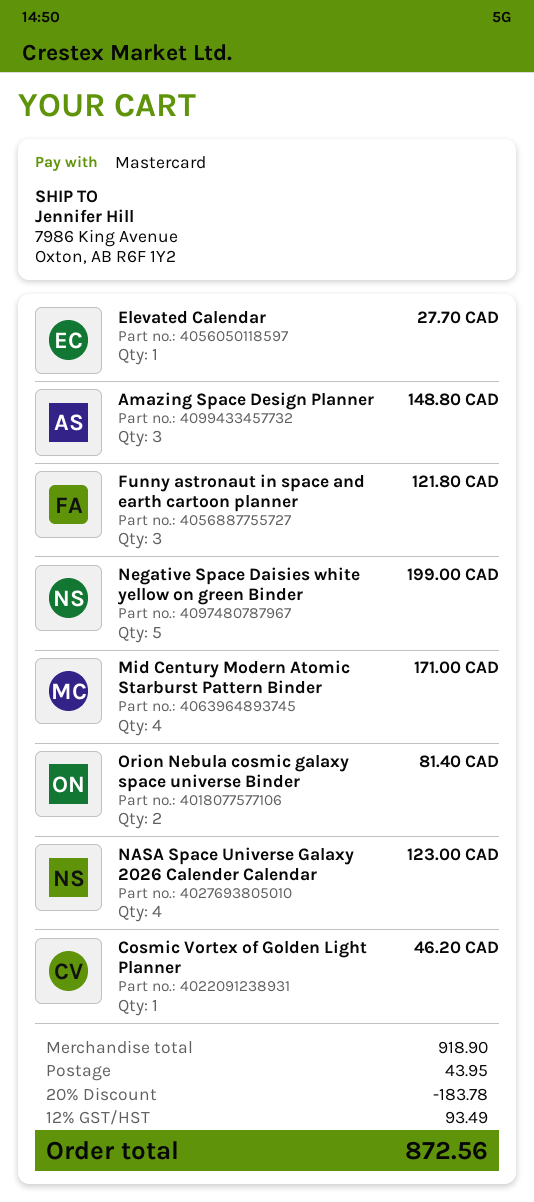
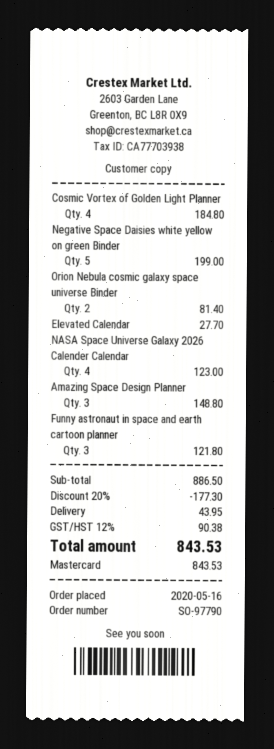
Mid Century Modern Atomic Starburst Pattern Binder: 4 for 171.00 -> none
Cosmic Vortex of Golden Light Planner: 1 for 46.20 -> 4 for 184.80
subtotal: 918.90 -> 886.50
discount: 20% = 183.78 -> 20% = 177.30
tax: 12% = 93.49 -> 12% = 90.38
total: 872.56 -> 843.53

